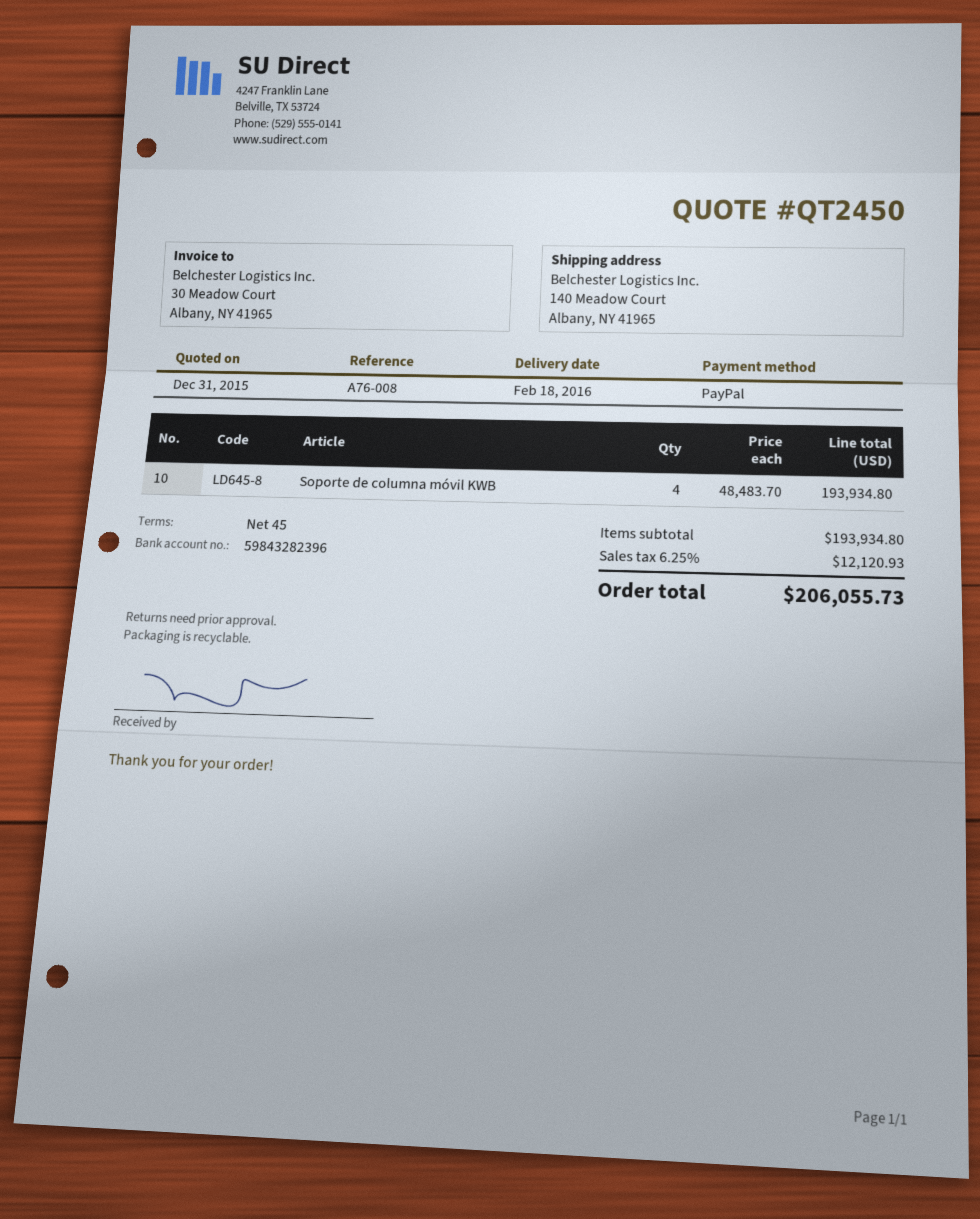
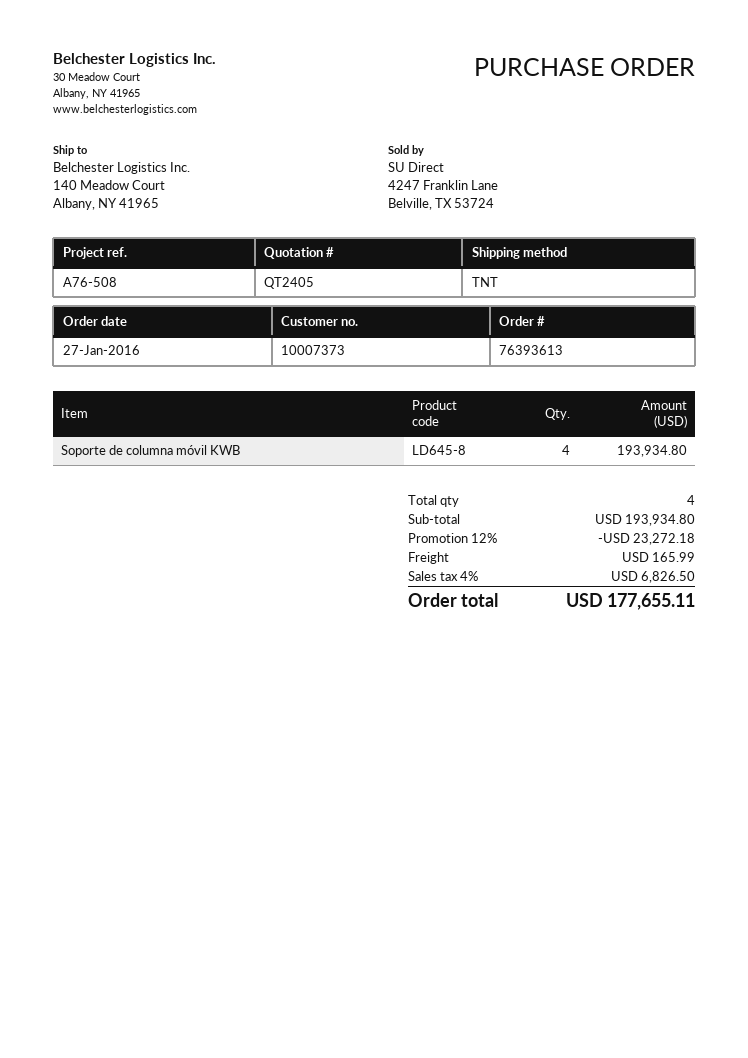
quote number: QT2450 -> QT2405
reference: A76-008 -> A76-508
discount: none -> 12% = 23272.18
shipping: none -> 165.99
tax: 6.25% = 12120.93 -> 4% = 6826.50
total: 206055.73 -> 177655.11

